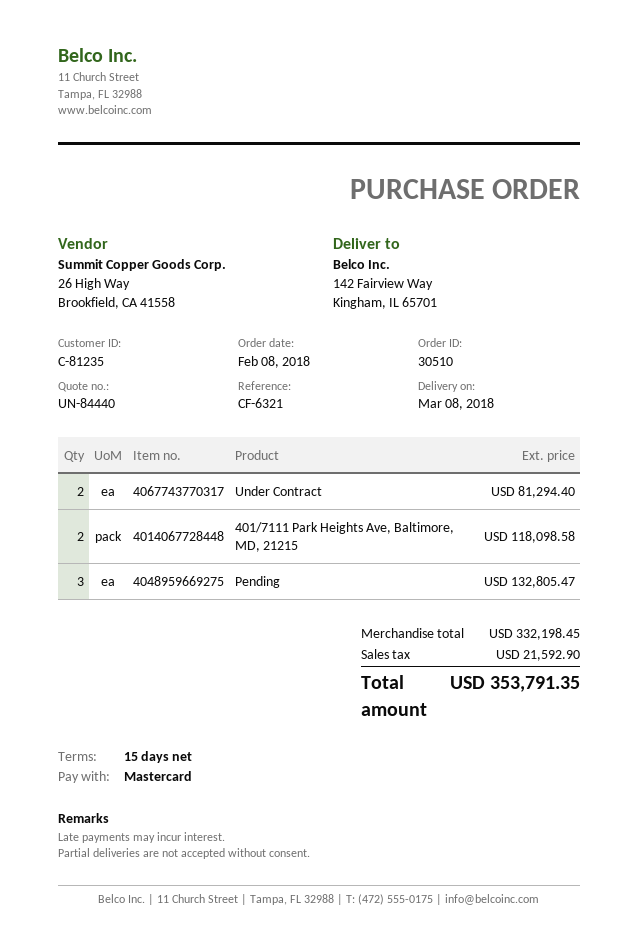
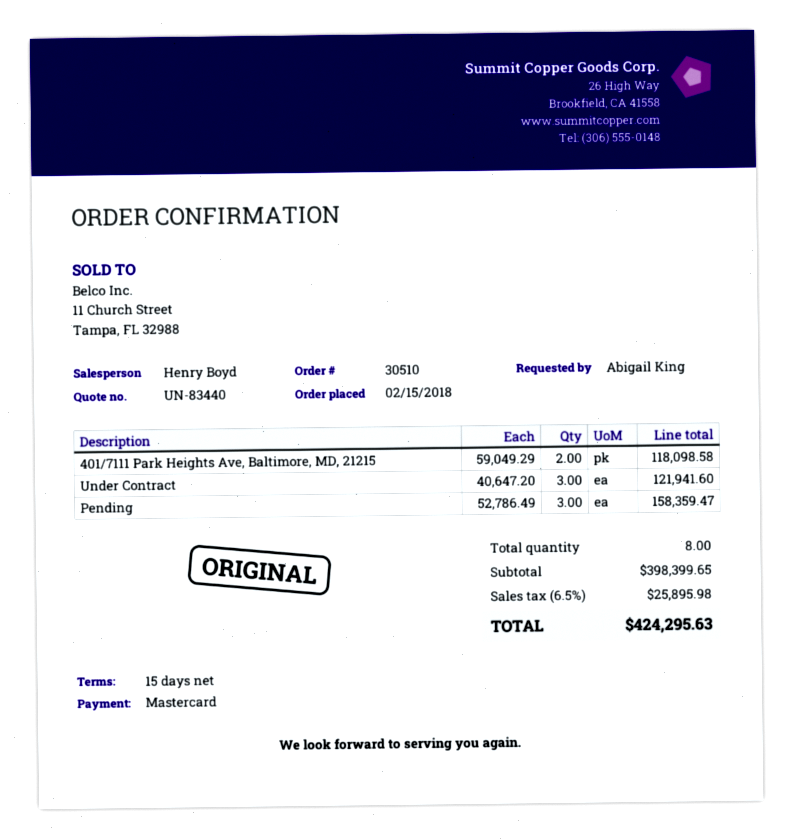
quote number: UN-84440 -> UN-83440
order date: 2018-02-08 -> 2018-02-15
Under Contract: 2 for 81294.40 -> 3 for 121941.60
Pending: 3 for 132805.47 -> 3 for 158359.47
subtotal: 332198.45 -> 398399.65
tax: 21592.90 -> 25895.98
total: 353791.35 -> 424295.63

